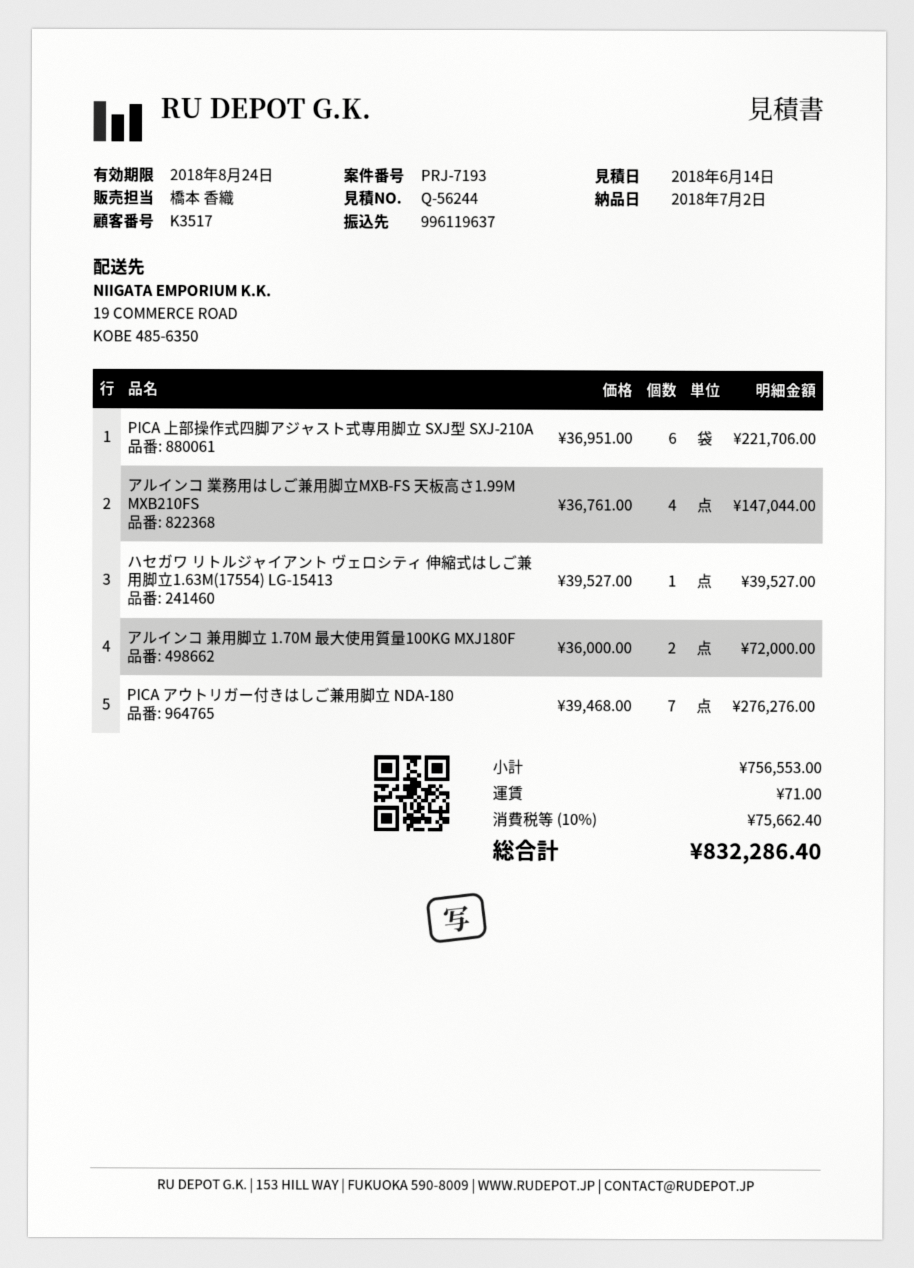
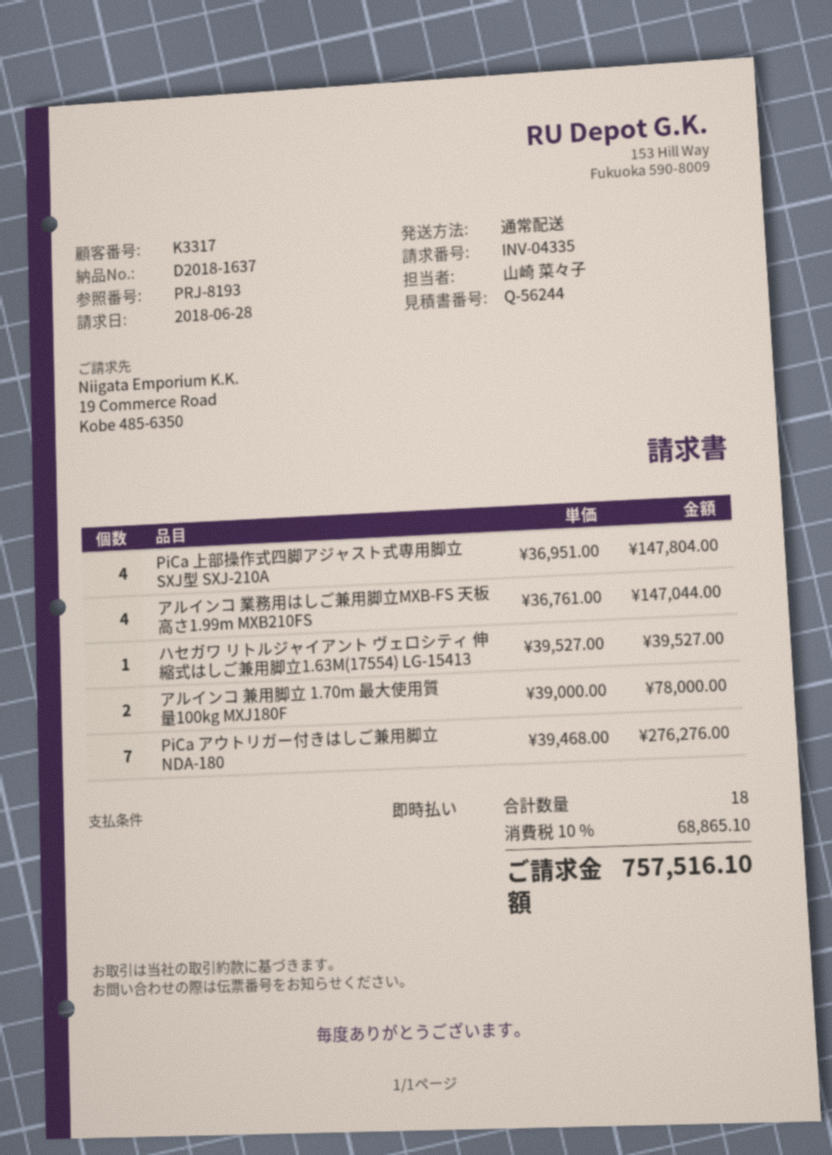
customer number: K3517 -> K3317
reference: PRJ-7193 -> PRJ-8193
sales rep: 橋本 香織 -> 山崎 菜々子
PICA 上部操作式四脚アジャスト式専用脚立 SXJ型 SXJ-210A: 6 x 36951.00 = 221706.00 -> 4 x 36951.00 = 147804.00
アルインコ 兼用脚立 1.70M 最大使用質量100KG MXJ180F: 2 x 36000.00 = 72000.00 -> 2 x 39000.00 = 78000.00
shipping: 71.00 -> none
tax: 10% = 75662.40 -> 10% = 68865.10
total: 832286.40 -> 757516.10

